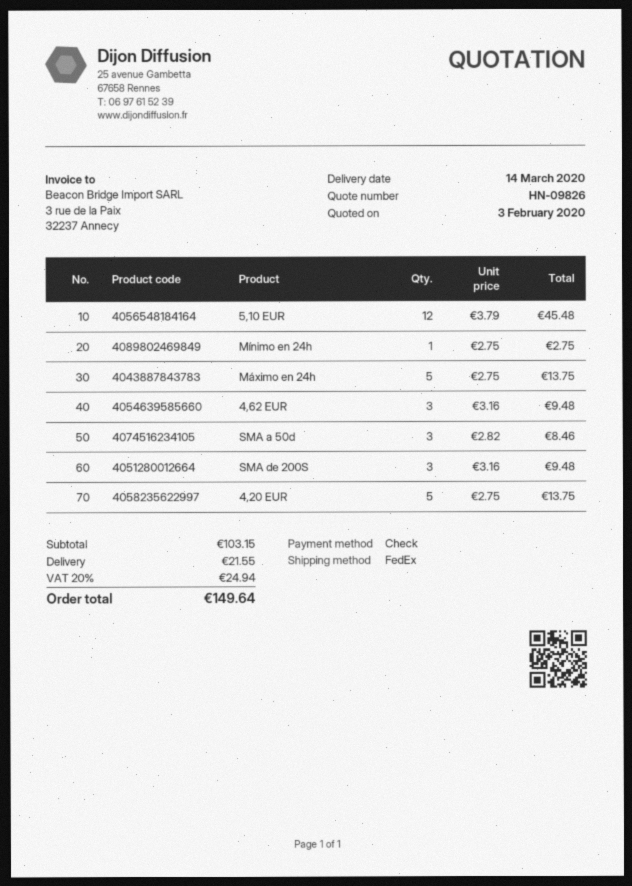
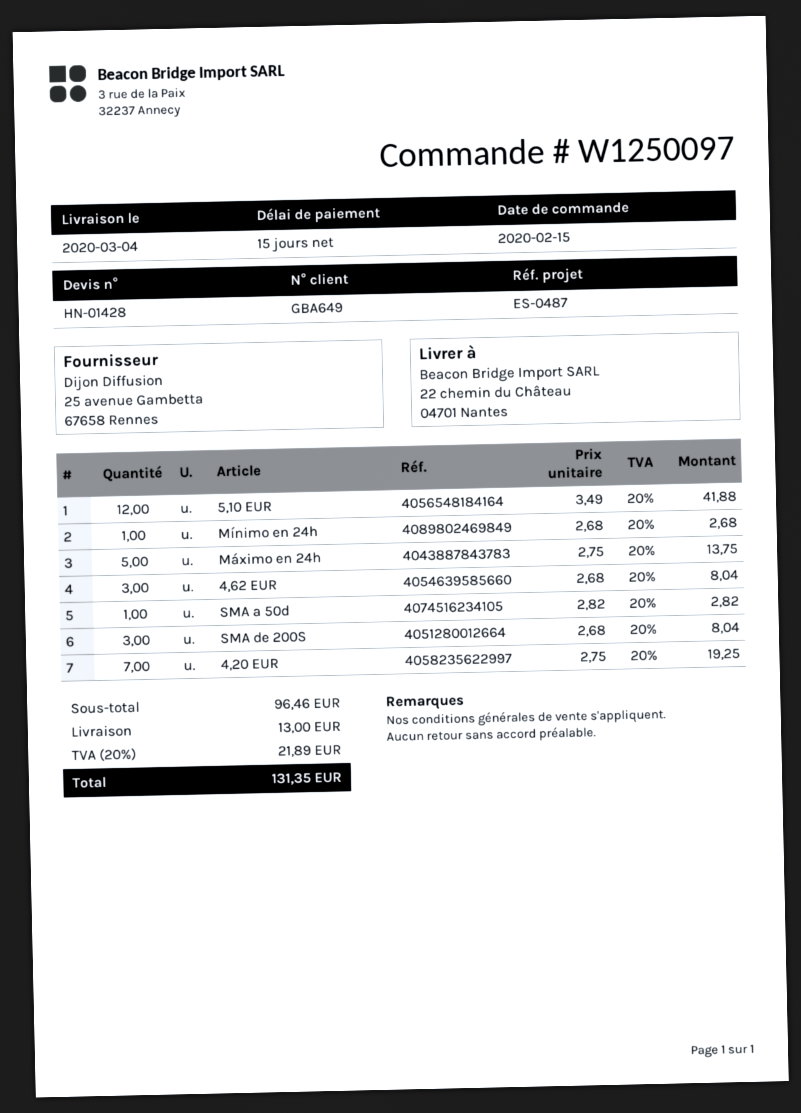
quote number: HN-09826 -> HN-01428
delivery date: 2020-03-14 -> 2020-03-04
5,10 EUR: 12 x 3.79 = 45.48 -> 12 x 3.49 = 41.88
Mínimo en 24h: 1 x 2.75 = 2.75 -> 1 x 2.68 = 2.68
4,62 EUR: 3 x 3.16 = 9.48 -> 3 x 2.68 = 8.04
SMA a 50d: 3 x 2.82 = 8.46 -> 1 x 2.82 = 2.82
SMA de 200S: 3 x 3.16 = 9.48 -> 3 x 2.68 = 8.04
4,20 EUR: 5 x 2.75 = 13.75 -> 7 x 2.75 = 19.25
subtotal: 103.15 -> 96.46
shipping: 21.55 -> 13.00
tax: 20% = 24.94 -> 20% = 21.89
total: 149.64 -> 131.35

